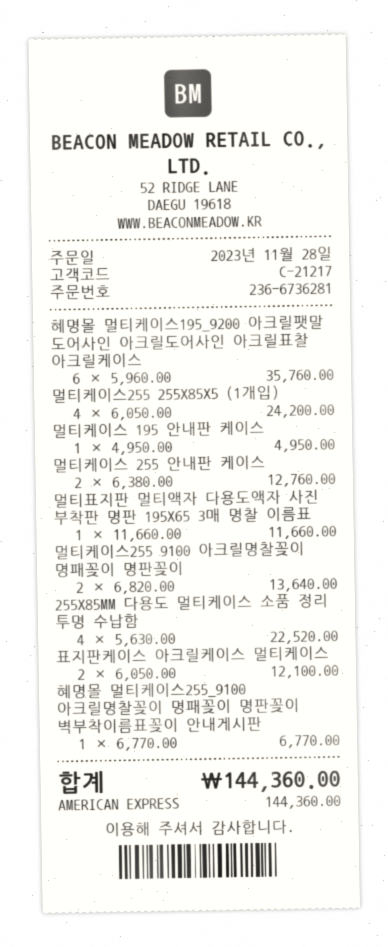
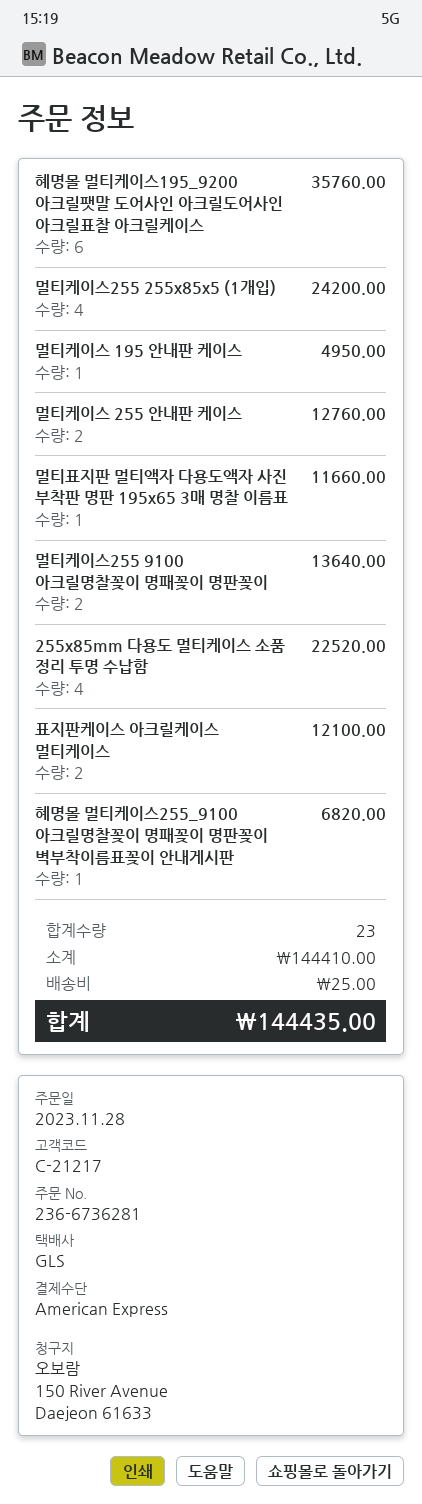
혜명몰 멀티케이스255_9100 아크릴명찰꽂이 명패꽂이 명판꽂이 벽부착이름표꽂이 안내게시판: 1 for 6770.00 -> 1 for 6820.00
shipping: none -> 25.00
total: 144360.00 -> 144435.00

